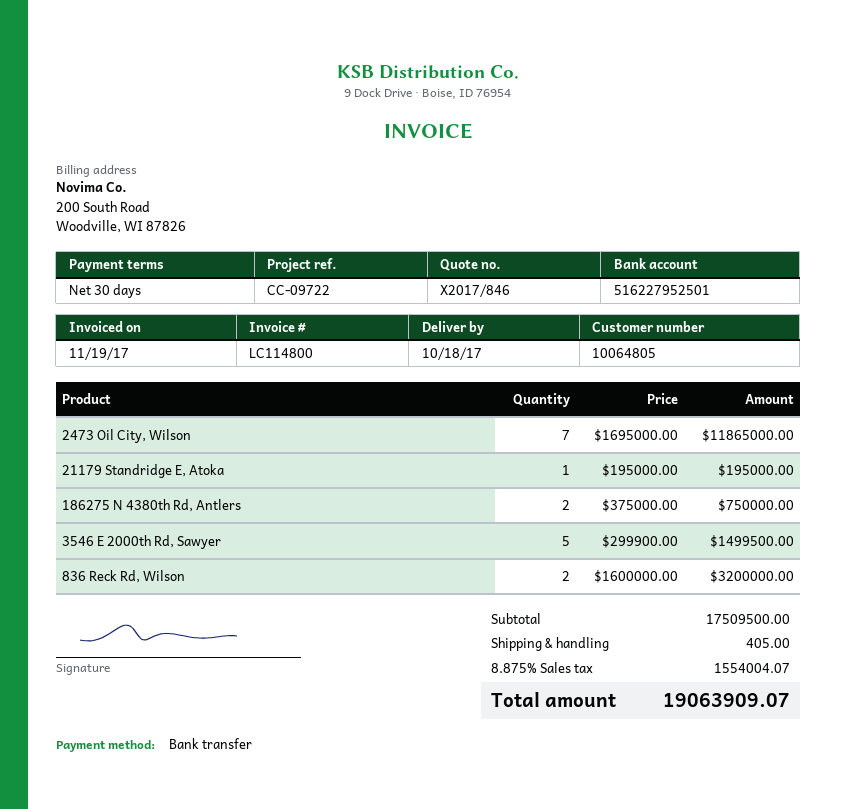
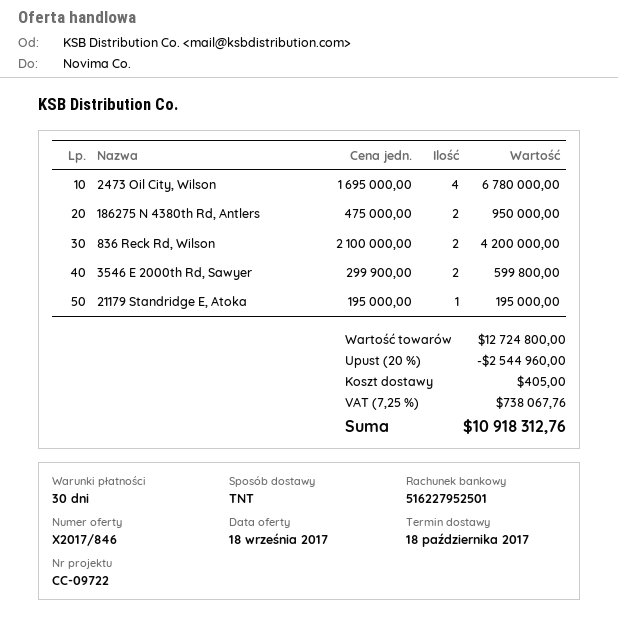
2473 Oil City, Wilson: 7 x 1695000.00 = 11865000.00 -> 4 x 1695000.00 = 6780000.00
186275 N 4380th Rd, Antlers: 2 x 375000.00 = 750000.00 -> 2 x 475000.00 = 950000.00
3546 E 2000th Rd, Sawyer: 5 x 299900.00 = 1499500.00 -> 2 x 299900.00 = 599800.00
836 Reck Rd, Wilson: 2 x 1600000.00 = 3200000.00 -> 2 x 2100000.00 = 4200000.00
subtotal: 17509500.00 -> 12724800.00
discount: none -> 20% = 2544960.00
tax: 8.875% = 1554004.07 -> 7.25% = 738067.76
total: 19063909.07 -> 10918312.76

